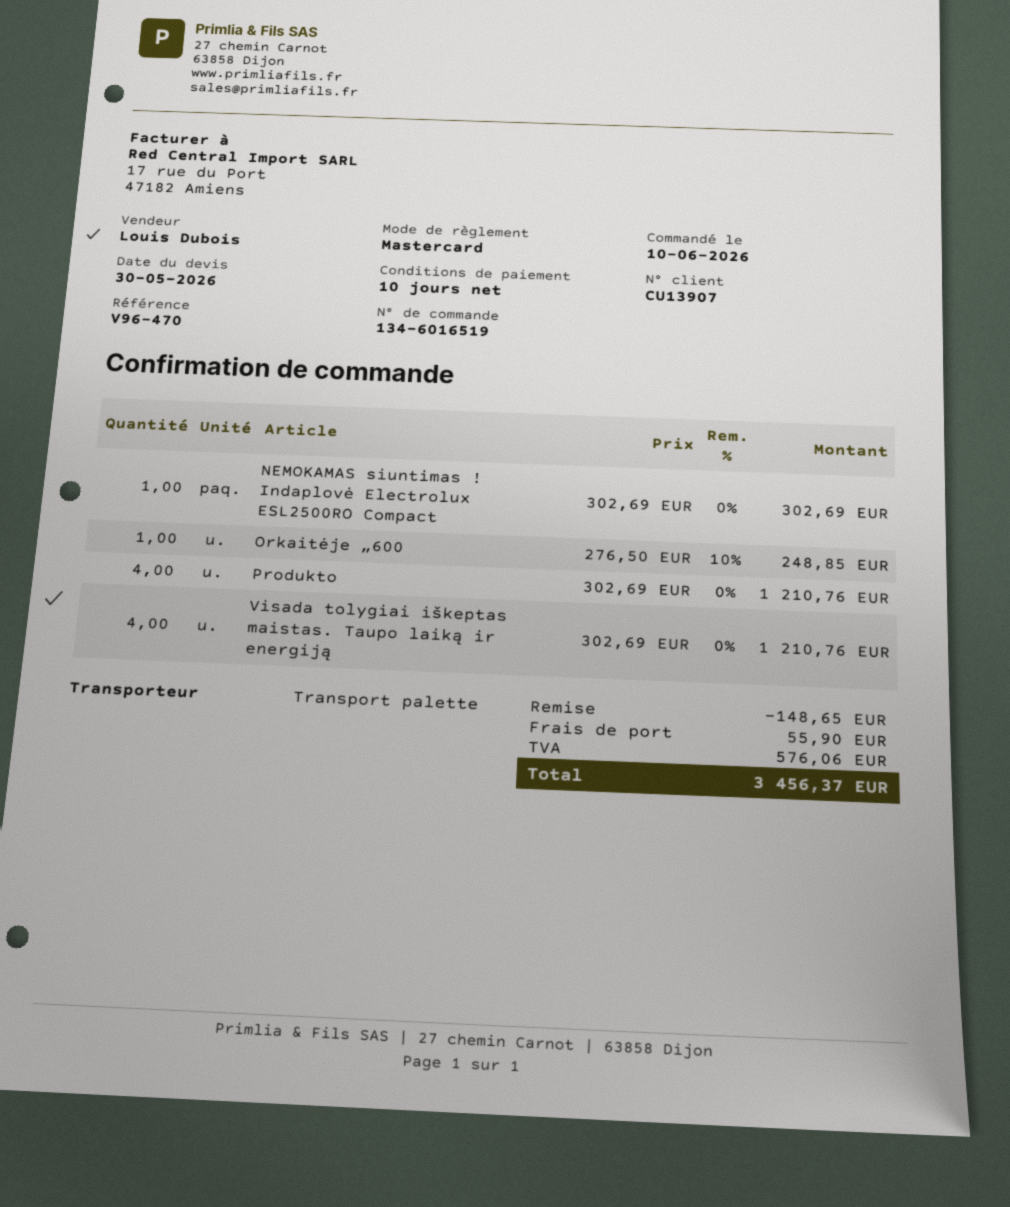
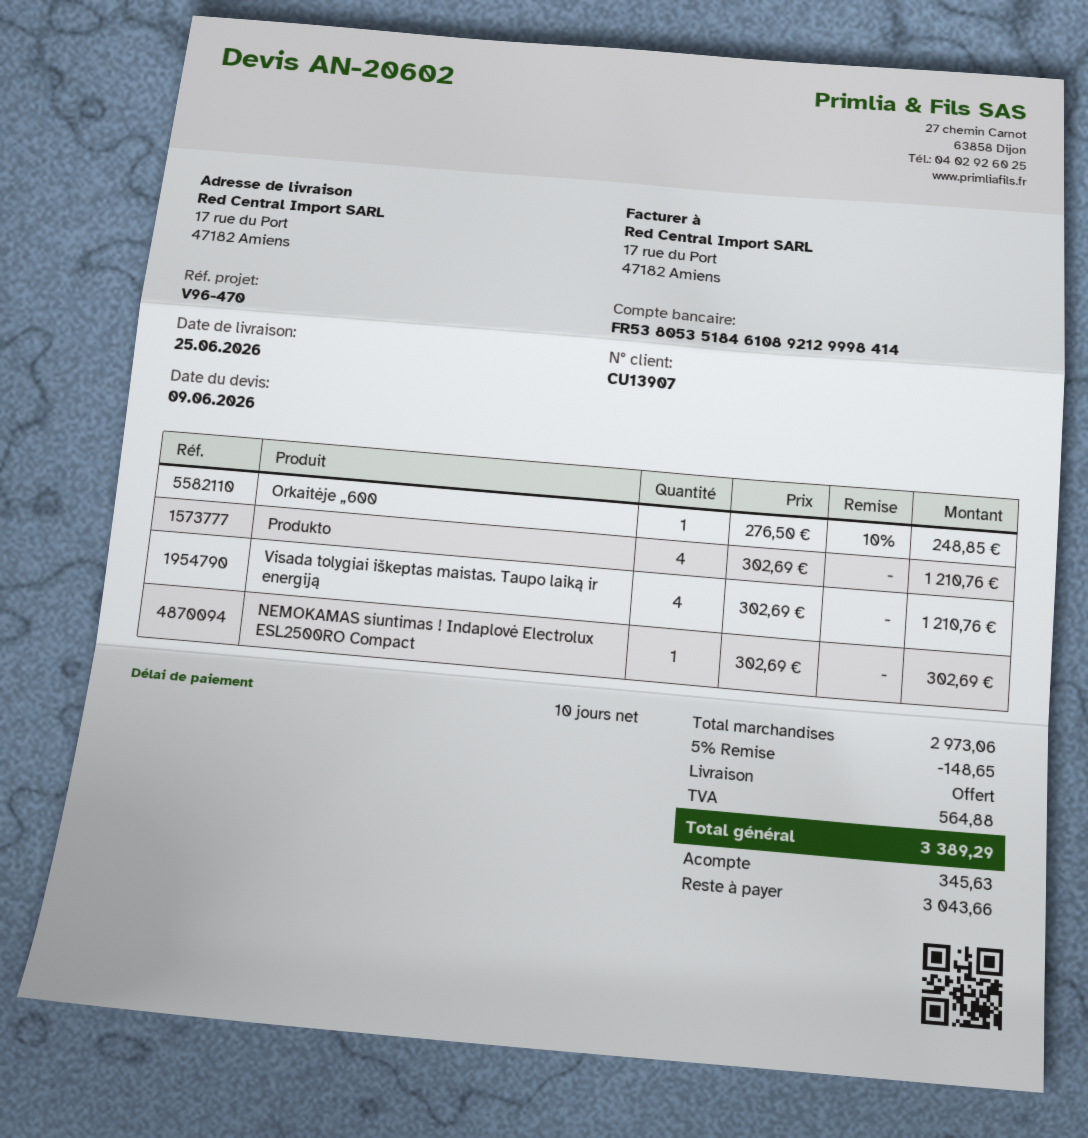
quote date: 2026-05-30 -> 2026-06-09
shipping: 55.90 -> 0.00
tax: 576.06 -> 564.88
total: 3456.37 -> 3389.29

